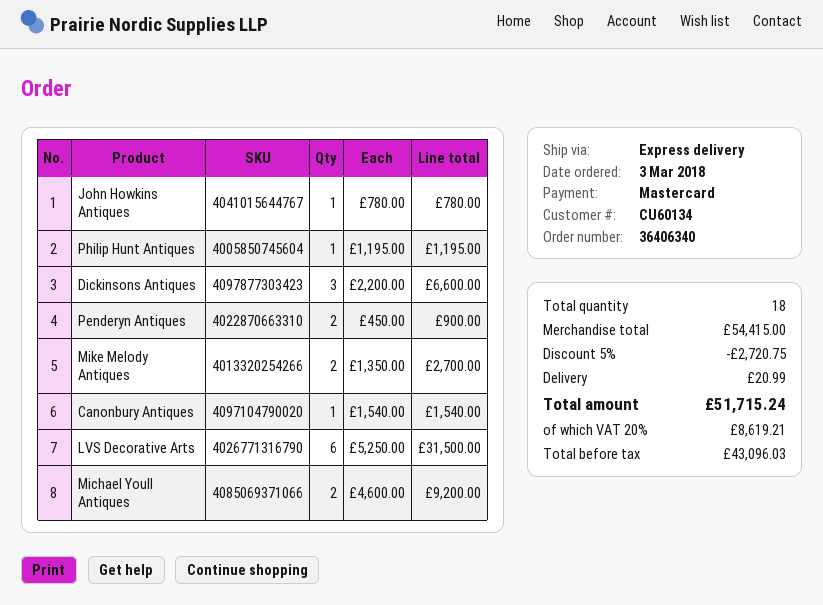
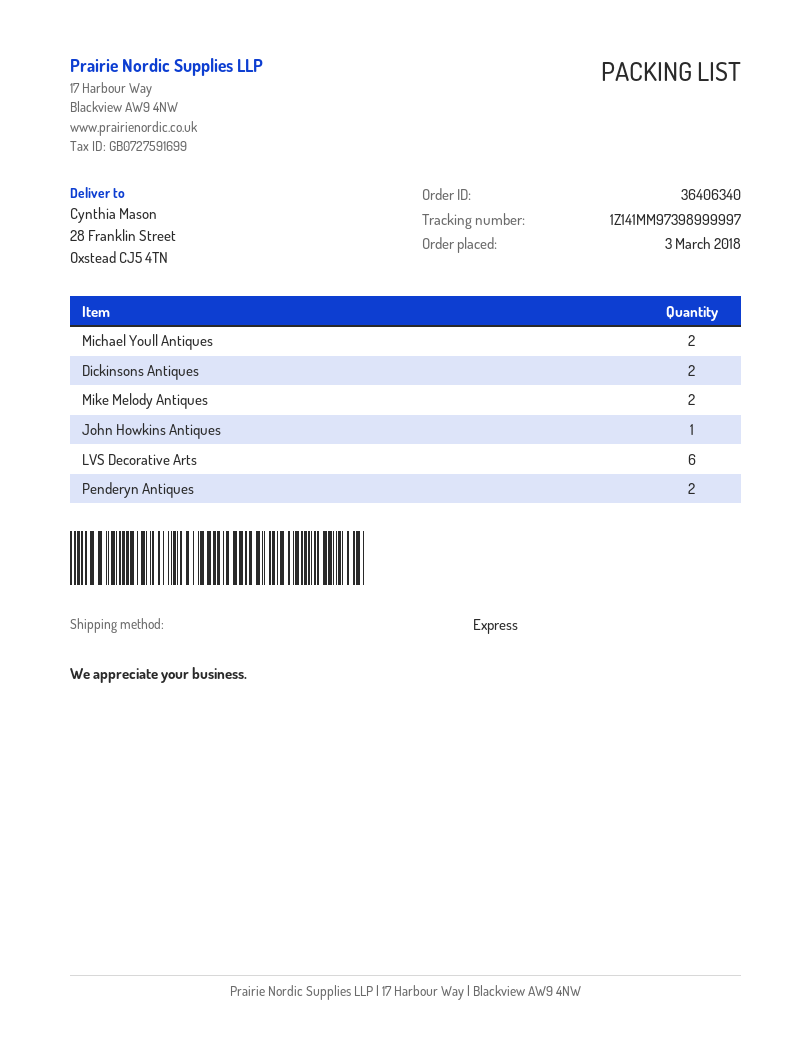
Philip Hunt Antiques: 1 -> none
Dickinsons Antiques: 3 -> 2
Canonbury Antiques: 1 -> none

